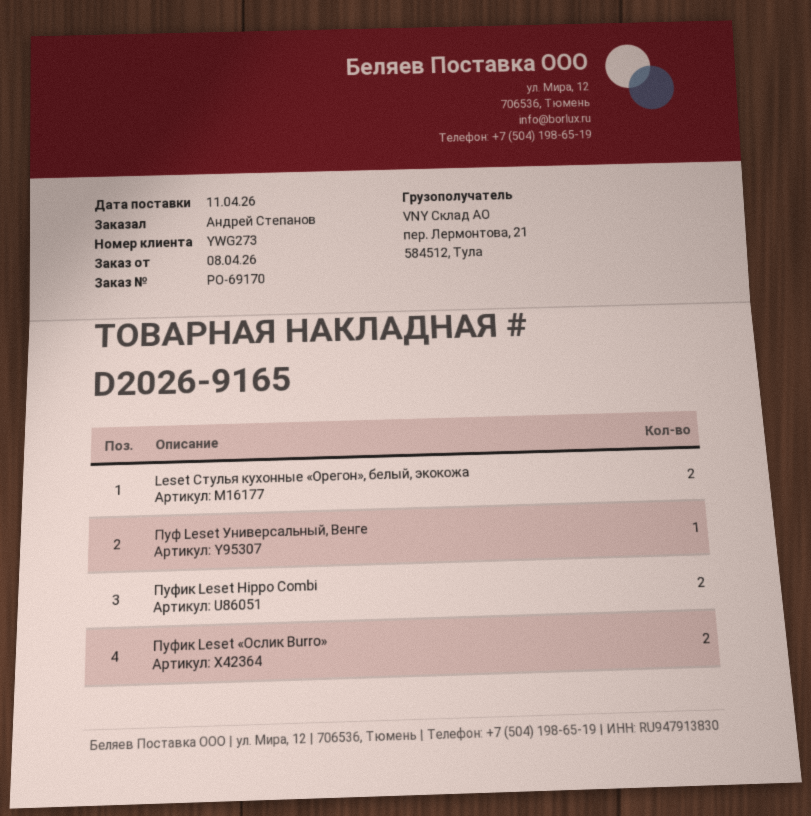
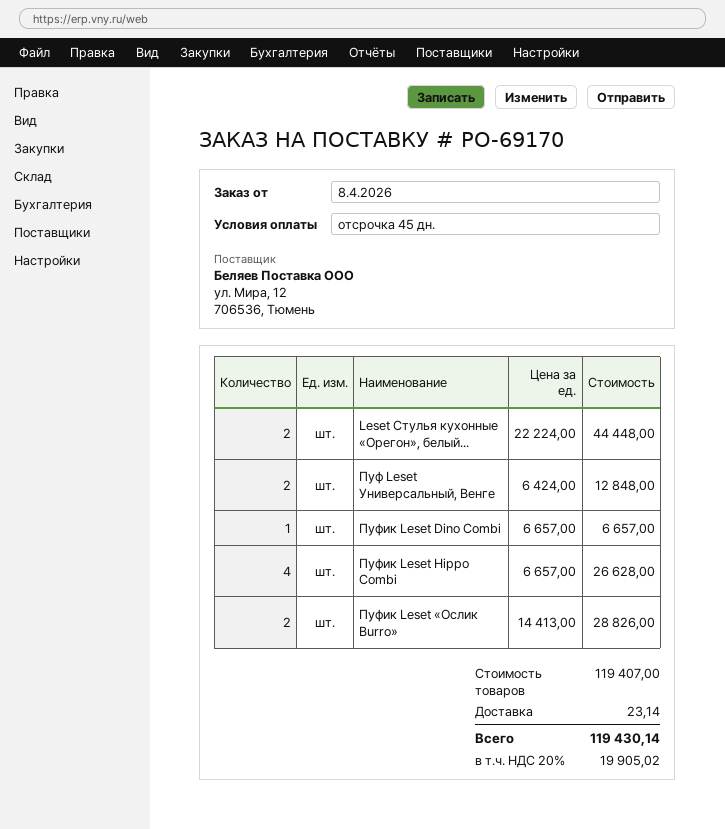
Пуф Leset Универсальный, Венге: 1 -> 2
Пуфик Leset Hippo Combi: 2 -> 4
Пуфик Leset Dino Combi: none -> 1

